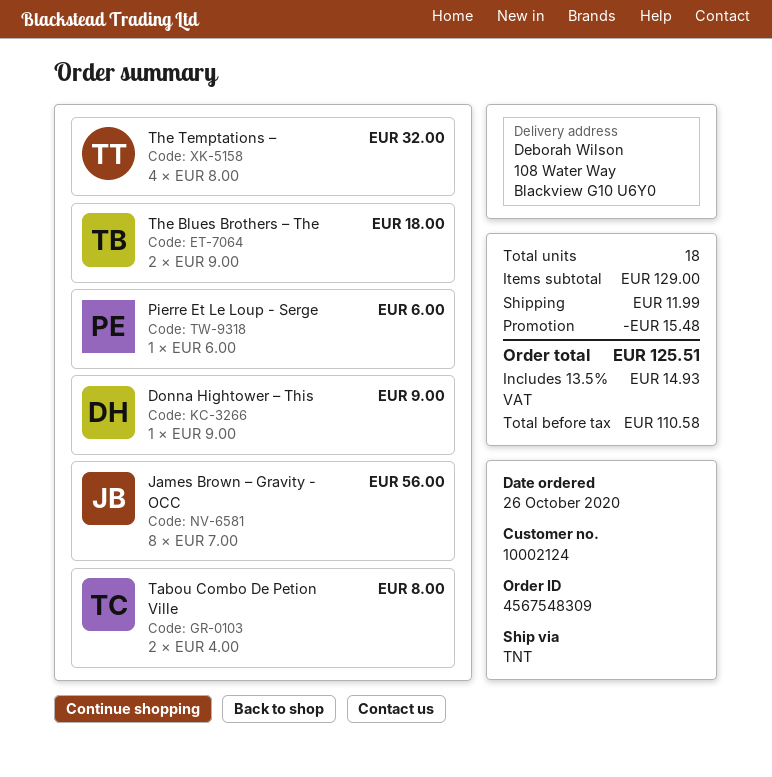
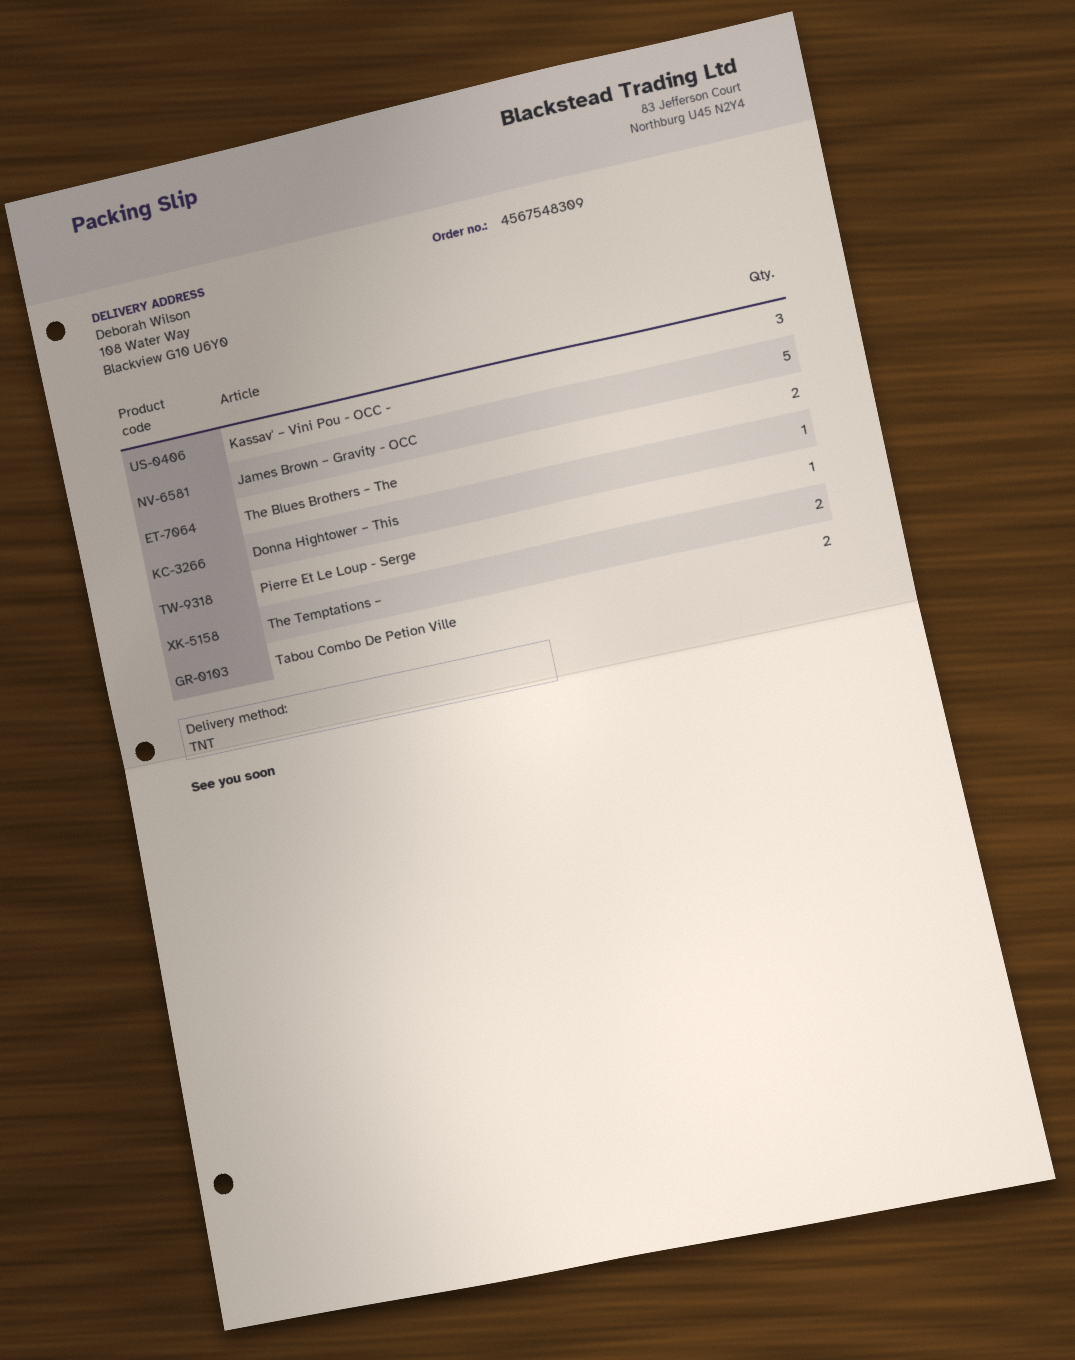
The Temptations –: 4 -> 2
James Brown – Gravity - OCC: 8 -> 5
Kassav' – Vini Pou - OCC -: none -> 3

